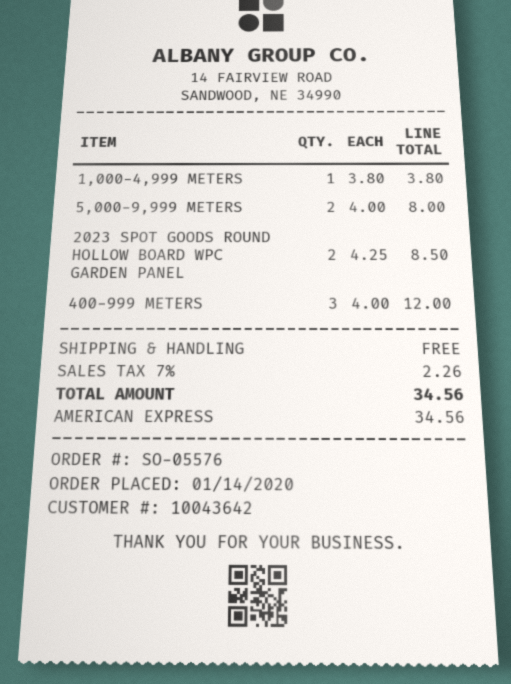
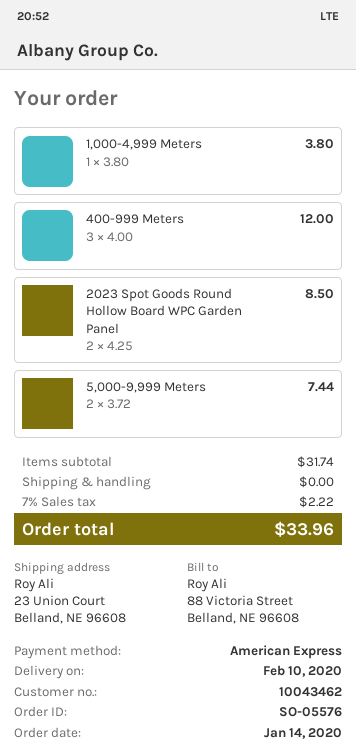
customer number: 10043642 -> 10043462
5,000-9,999 METERS: 2 x 4.00 = 8.00 -> 2 x 3.72 = 7.44
tax: 7% = 2.26 -> 7% = 2.22
total: 34.56 -> 33.96

